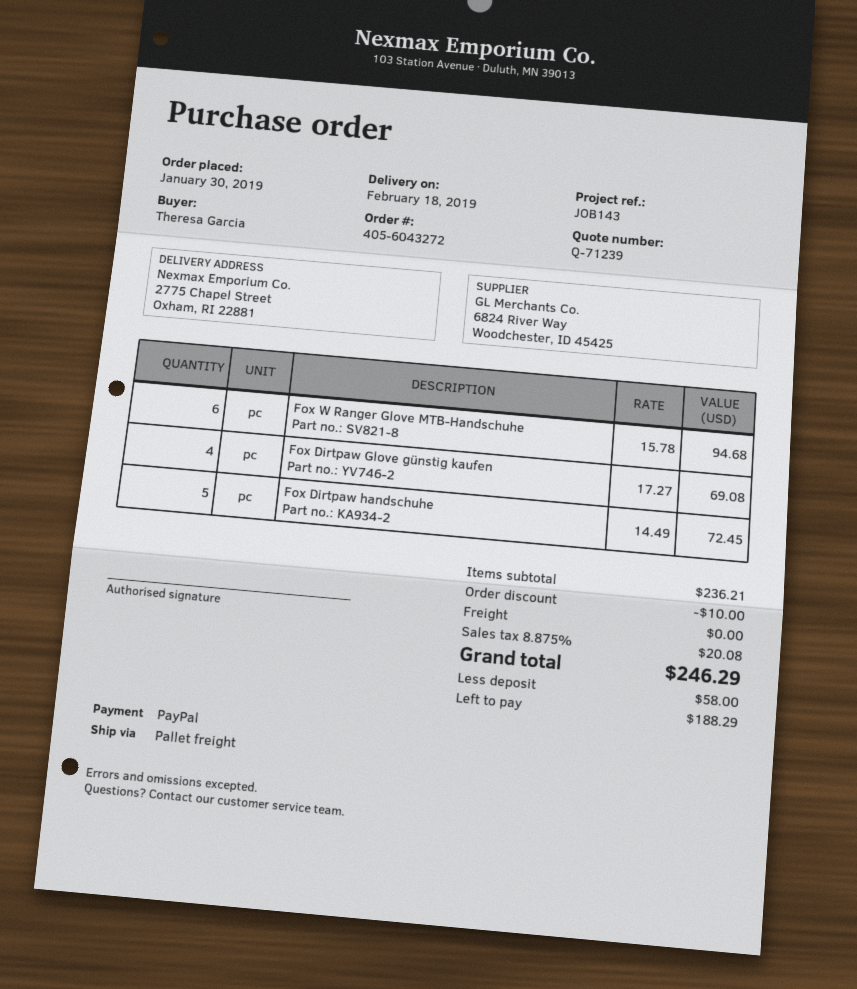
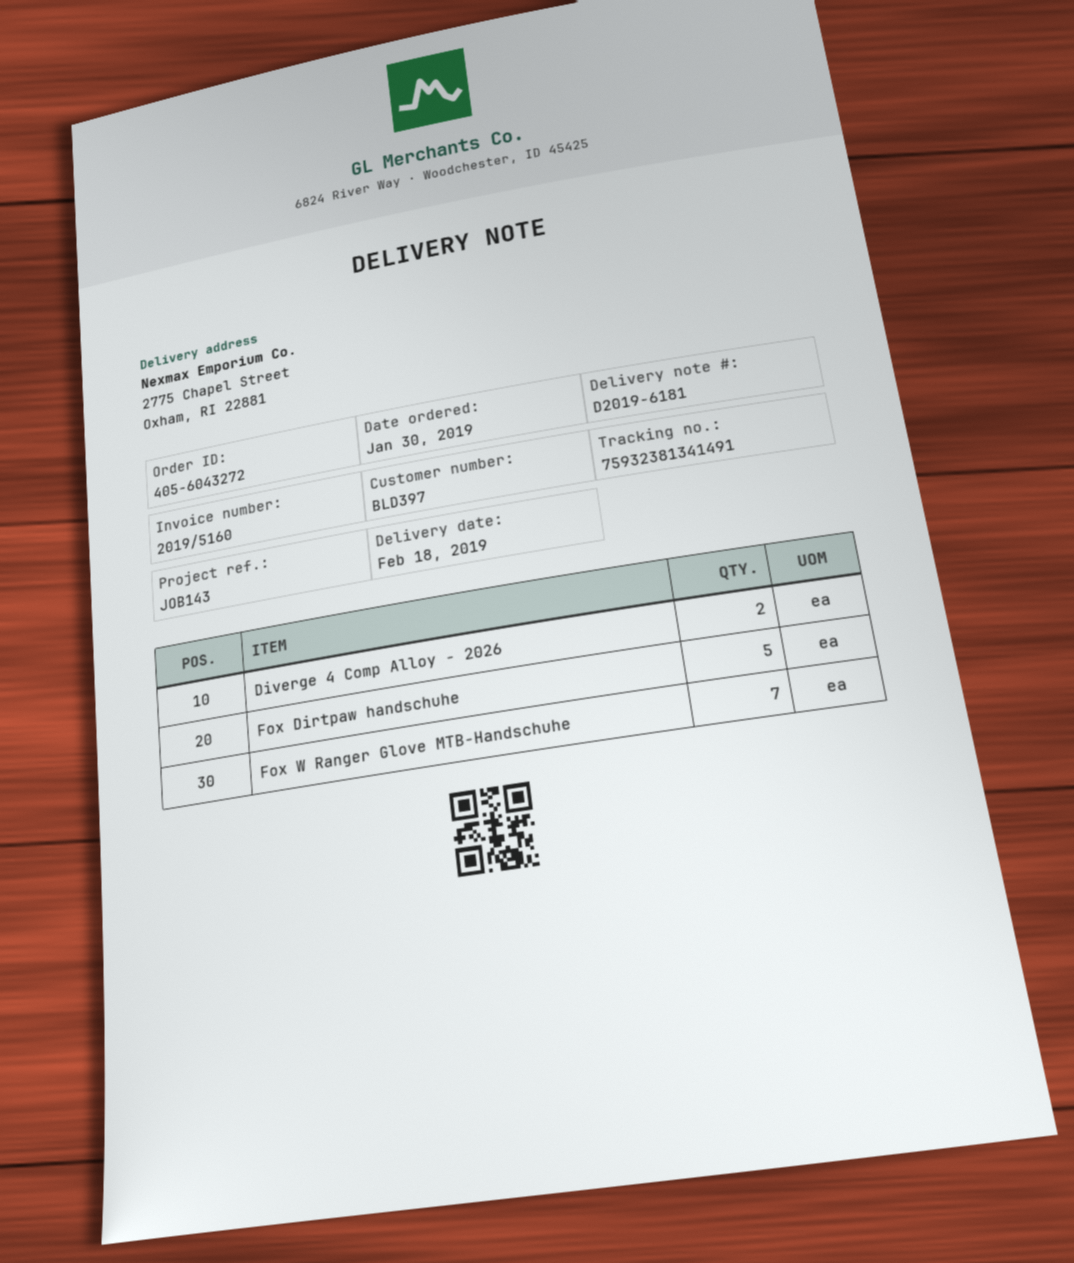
Fox W Ranger Glove MTB-Handschuhe: 6 -> 7
Fox Dirtpaw Glove günstig kaufen: 4 -> none
Diverge 4 Comp Alloy - 2026: none -> 2

